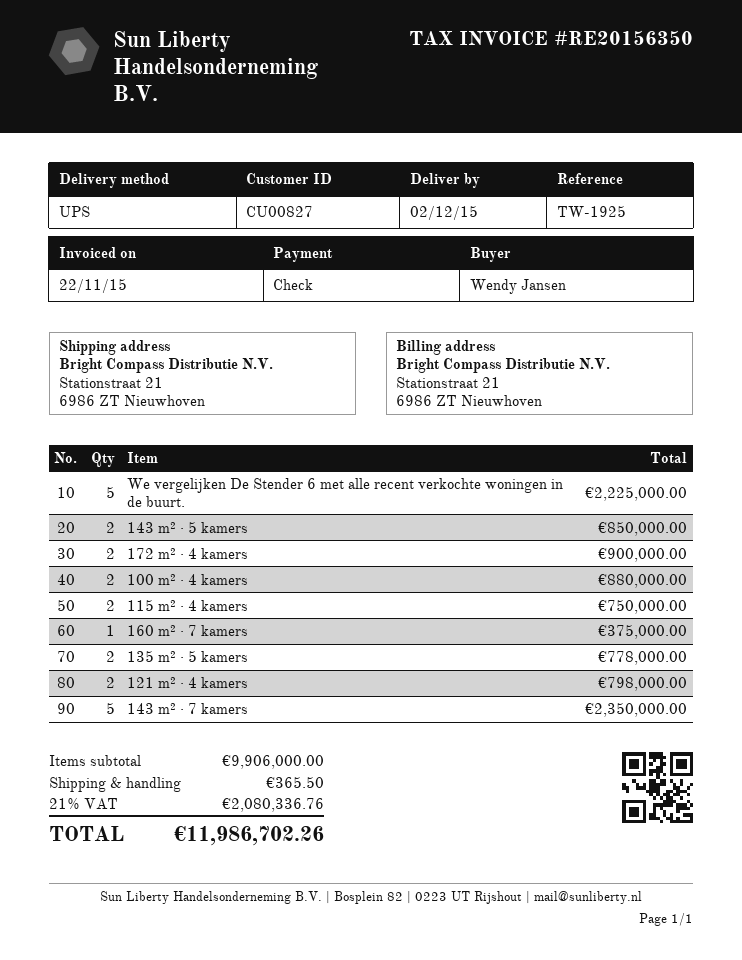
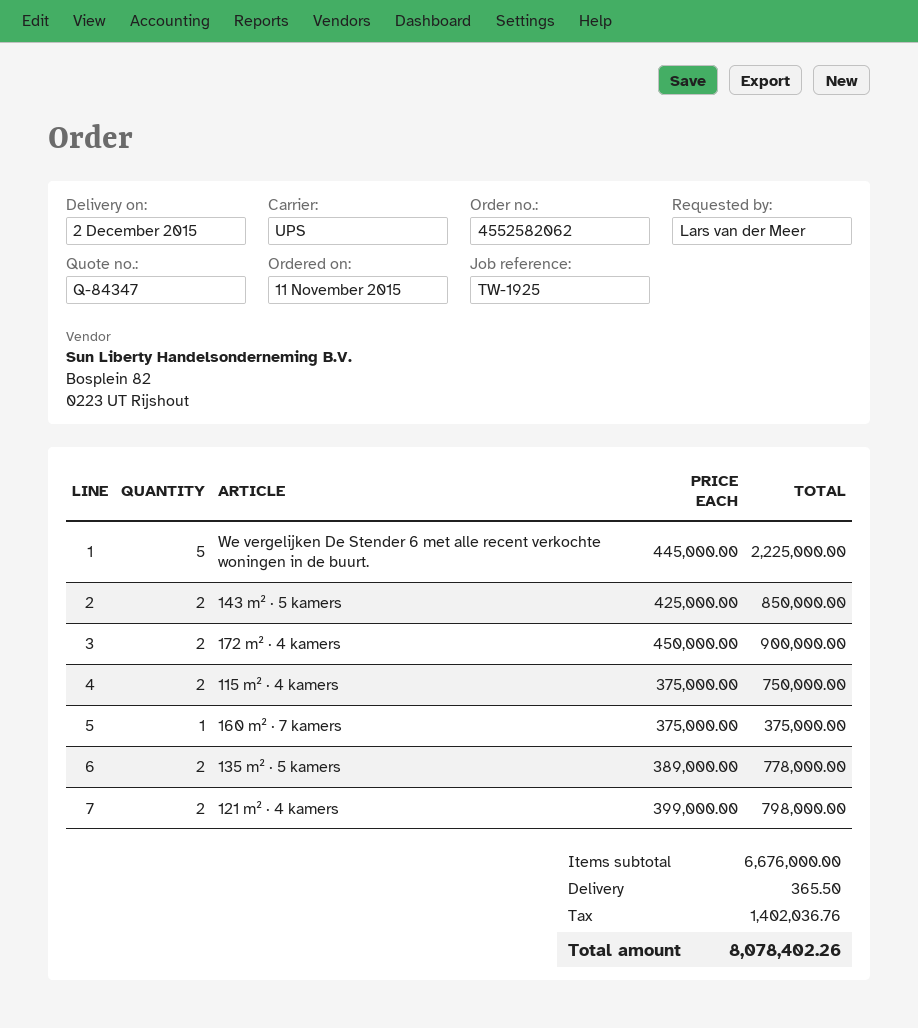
ordered by: Wendy Jansen -> Lars van der Meer
100 m² · 4 kamers: 2 for 880000.00 -> none
143 m² · 7 kamers: 5 for 2350000.00 -> none
subtotal: 9906000.00 -> 6676000.00
tax: 2080336.76 -> 1402036.76
total: 11986702.26 -> 8078402.26

